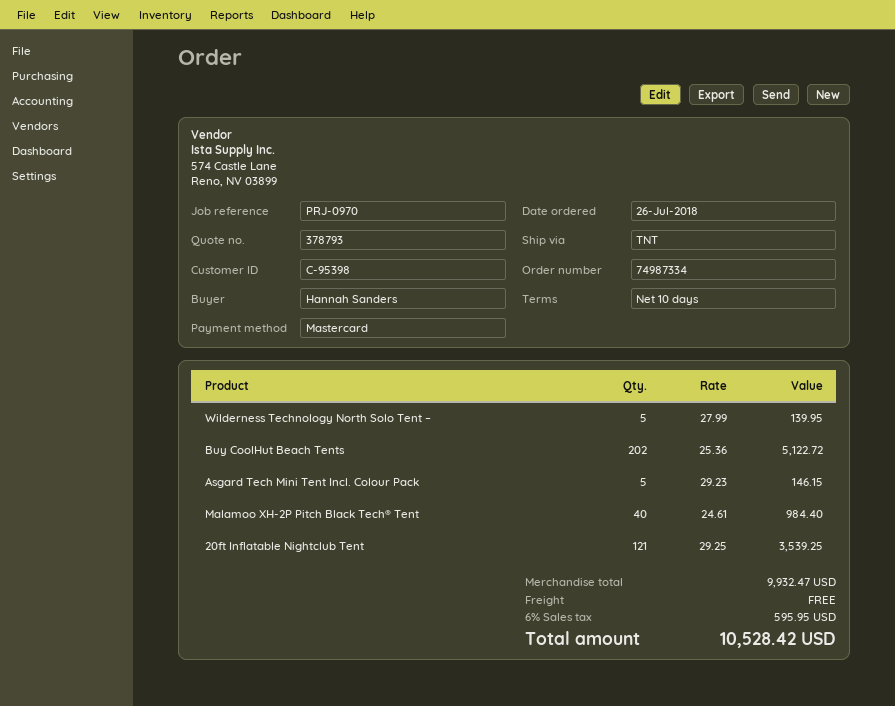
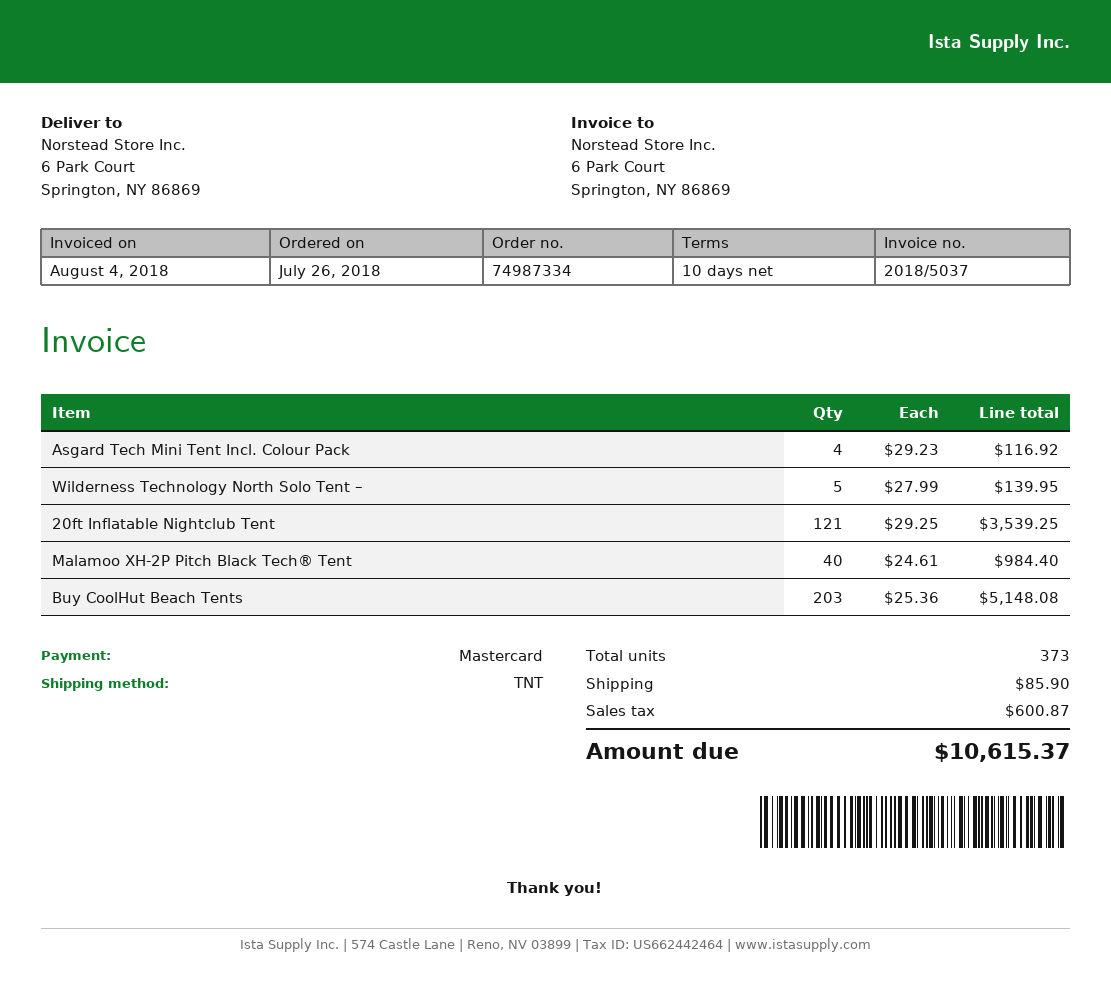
Buy CoolHut Beach Tents: 202 x 25.36 = 5122.72 -> 203 x 25.36 = 5148.08
Asgard Tech Mini Tent Incl. Colour Pack: 5 x 29.23 = 146.15 -> 4 x 29.23 = 116.92
shipping: 0.00 -> 85.90
tax: 595.95 -> 600.87
total: 10528.42 -> 10615.37

